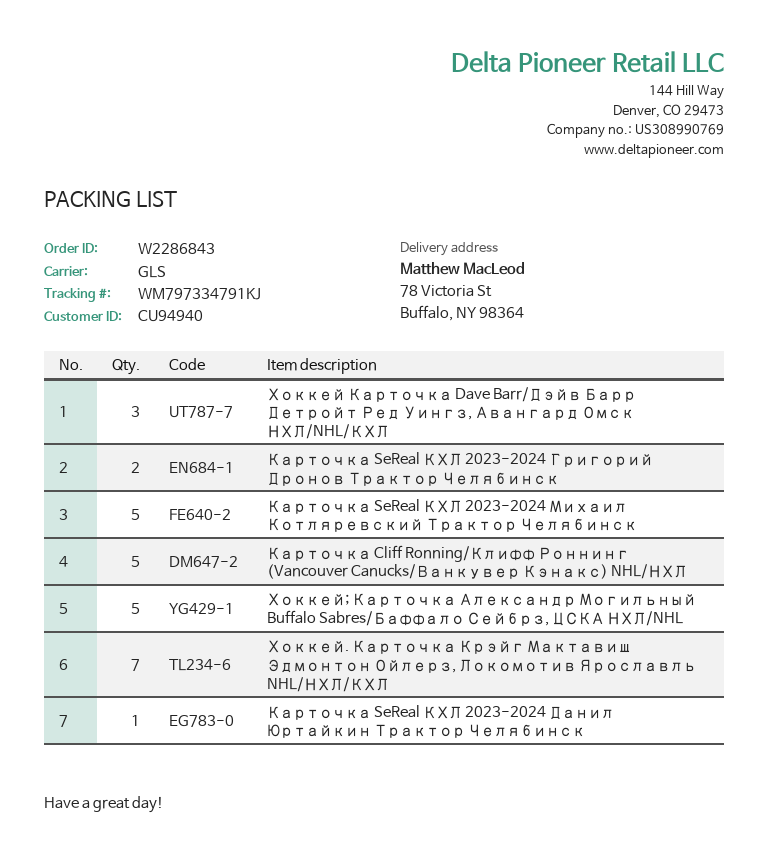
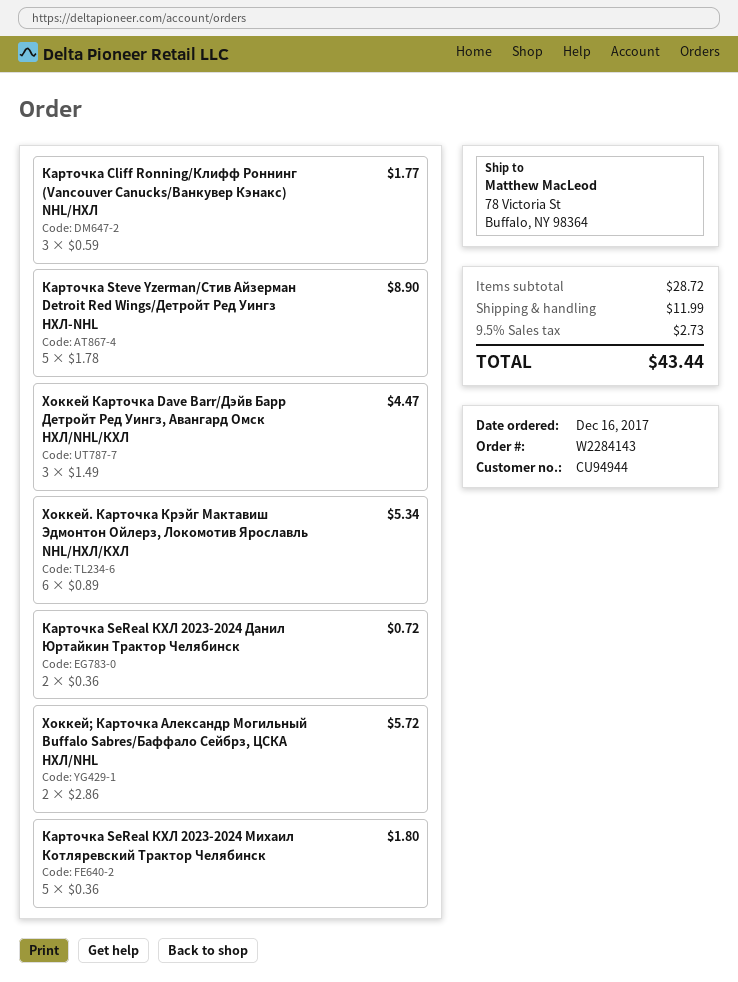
order number: W2286843 -> W2284143
customer number: CU94940 -> CU94944
Карточка SeReal КХЛ 2023-2024 Григорий Дронов Трактор Челябинск: 2 -> none
Карточка Cliff Ronning/Клифф Роннинг (Vancouver Canucks/Ванкувер Кэнакс) NHL/НХЛ: 5 -> 3
Хоккей; Карточка Александр Могильный Buffalo Sabres/Баффало Сейбрз, ЦСКА НХЛ/NHL: 5 -> 2
Хоккей. Карточка Крэйг Мактавиш Эдмонтон Ойлерз, Локомотив Ярославль NHL/НХЛ/КХЛ: 7 -> 6
Карточка SeReal КХЛ 2023-2024 Данил Юртайкин Трактор Челябинск: 1 -> 2
Карточка Steve Yzerman/Стив Айзерман Detroit Red Wings/Детройт Ред Уингз НХЛ-NHL: none -> 5

